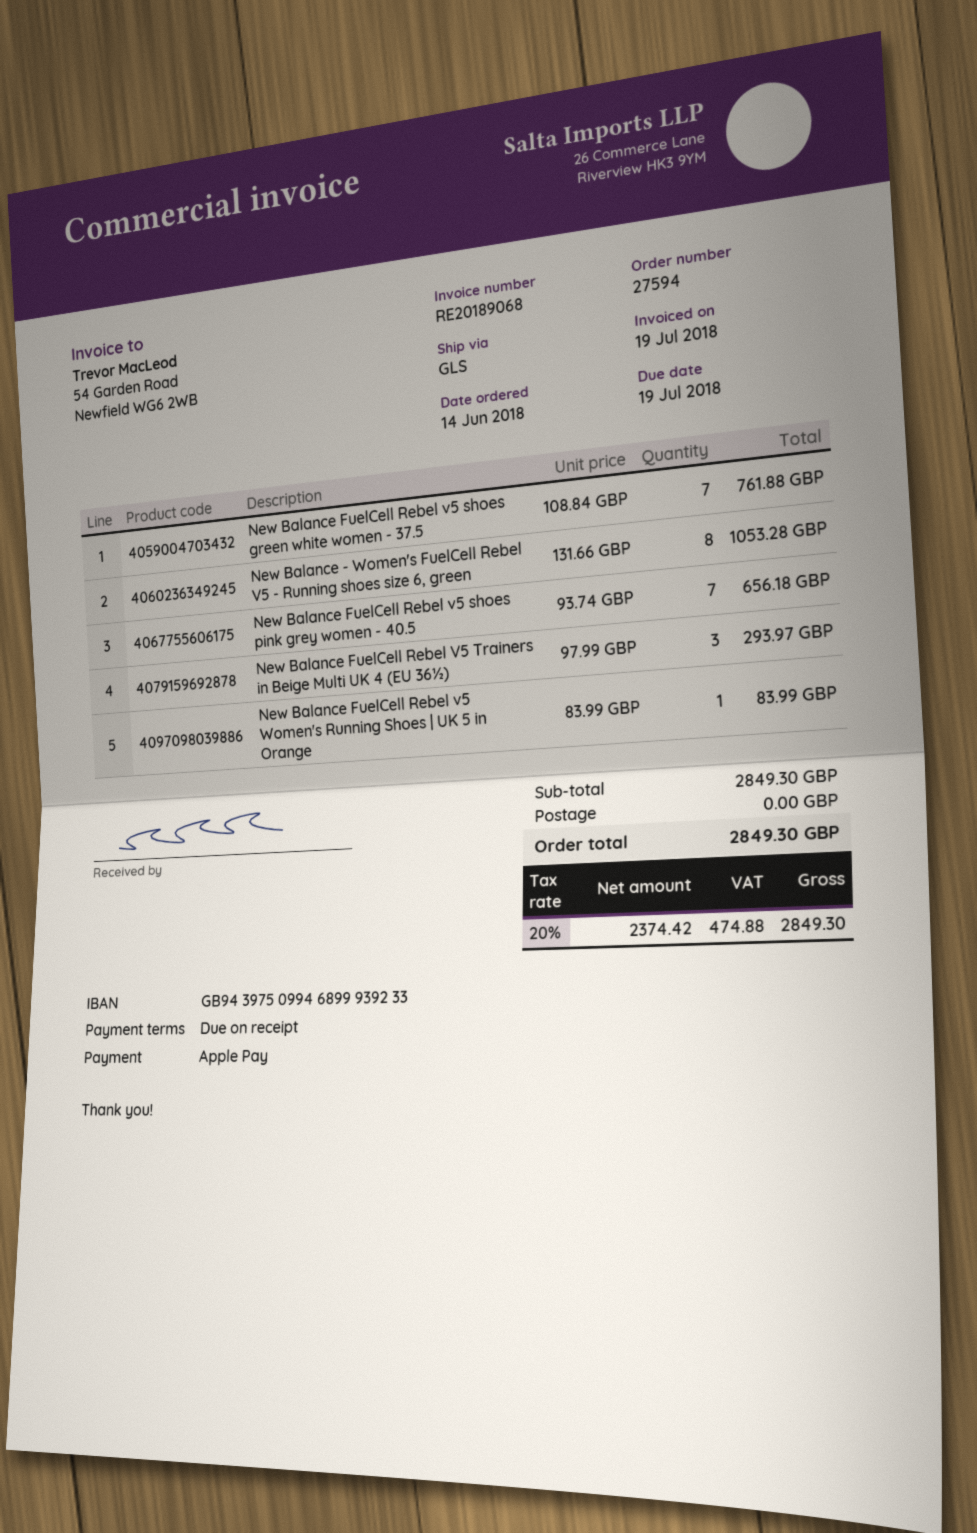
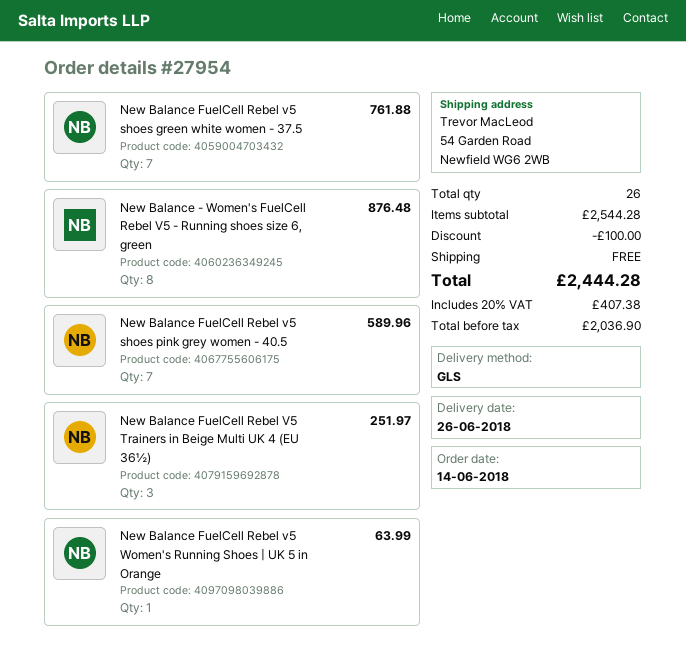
order number: 27594 -> 27954
New Balance - Women's FuelCell Rebel V5 - Running shoes size 6, green: 8 for 1053.28 -> 8 for 876.48
New Balance FuelCell Rebel v5 shoes pink grey women - 40.5: 7 for 656.18 -> 7 for 589.96
New Balance FuelCell Rebel V5 Trainers in Beige Multi UK 4 (EU 36½): 3 for 293.97 -> 3 for 251.97
New Balance FuelCell Rebel v5 Women's Running Shoes | UK 5 in Orange: 1 for 83.99 -> 1 for 63.99
subtotal: 2849.30 -> 2544.28
discount: none -> 100.00
net: 2374.42 -> 2036.90
tax: 20% = 474.88 -> 20% = 407.38
total: 2849.30 -> 2444.28

